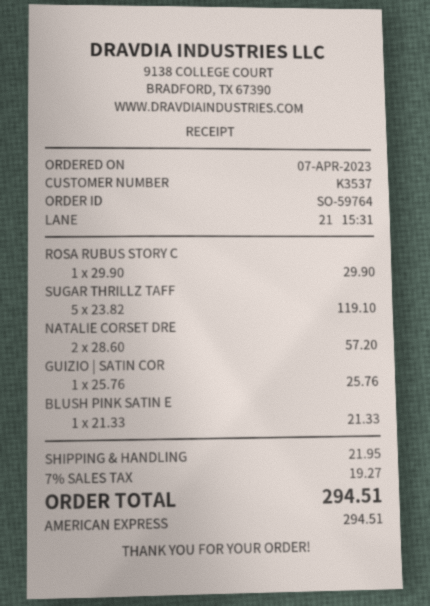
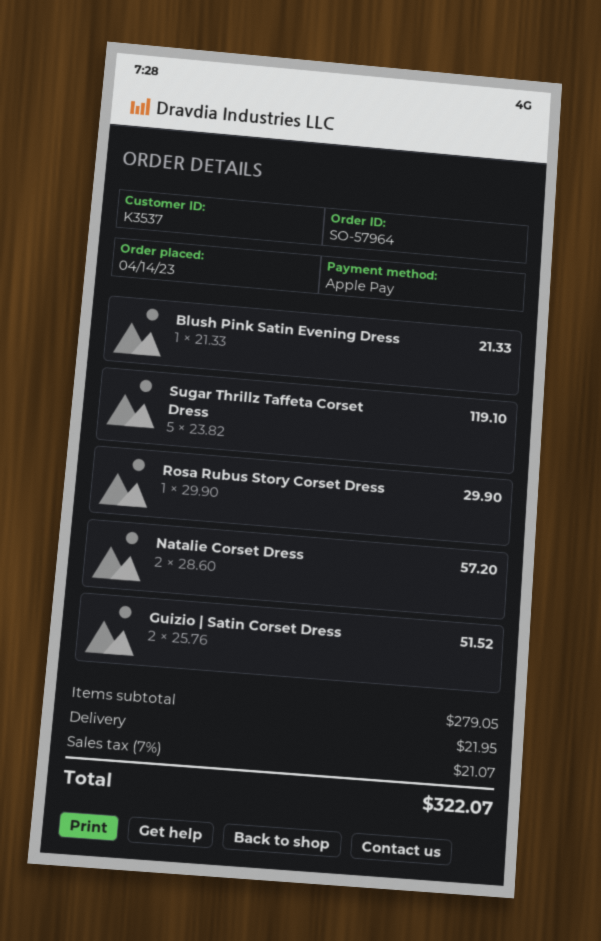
order number: SO-59764 -> SO-57964
order date: 2023-04-07 -> 2023-04-14
payment method: American Express -> Apple Pay
GUIZIO | SATIN COR: 1 x 25.76 = 25.76 -> 2 x 25.76 = 51.52
tax: 7% = 19.27 -> 7% = 21.07
total: 294.51 -> 322.07

